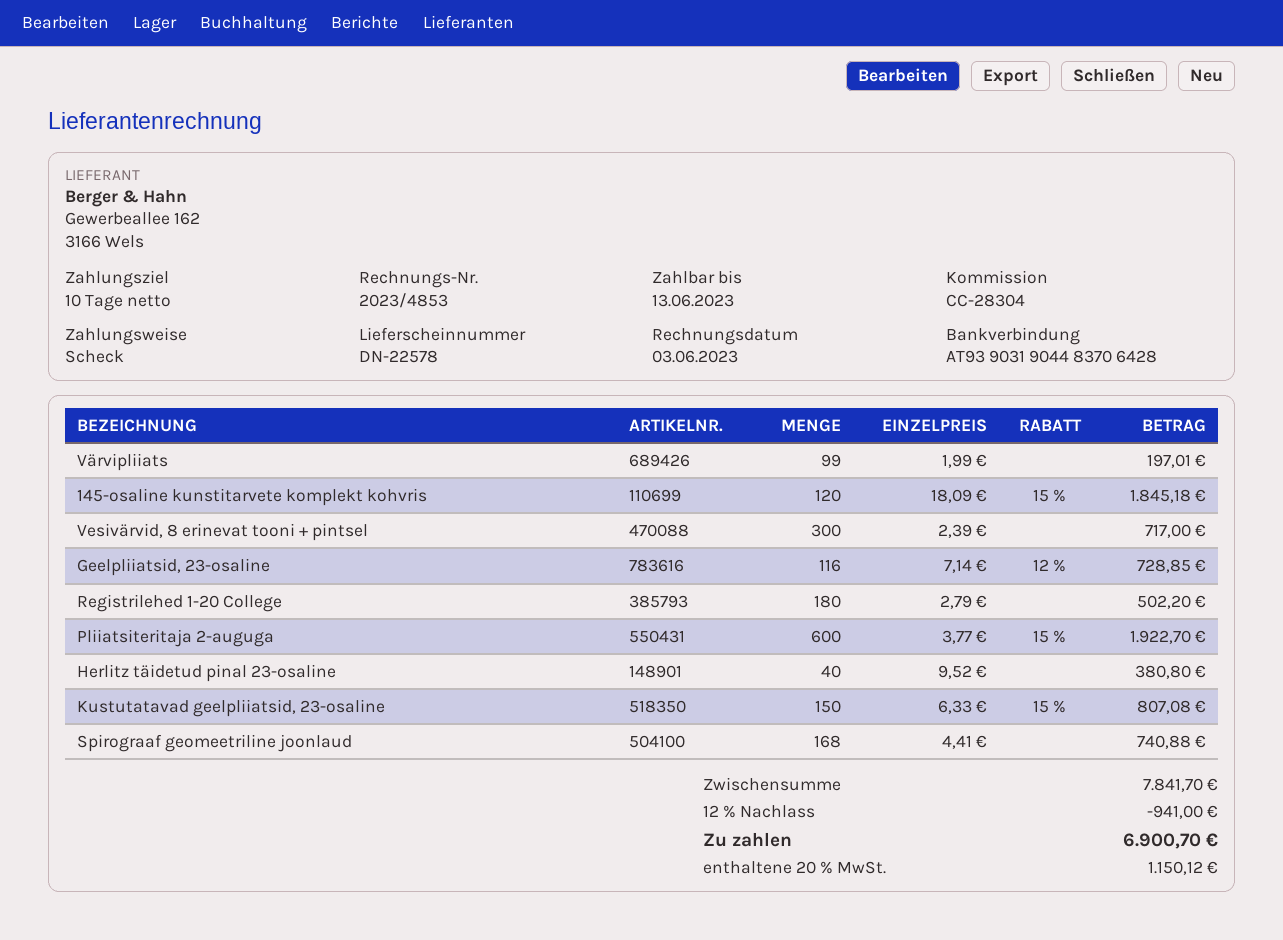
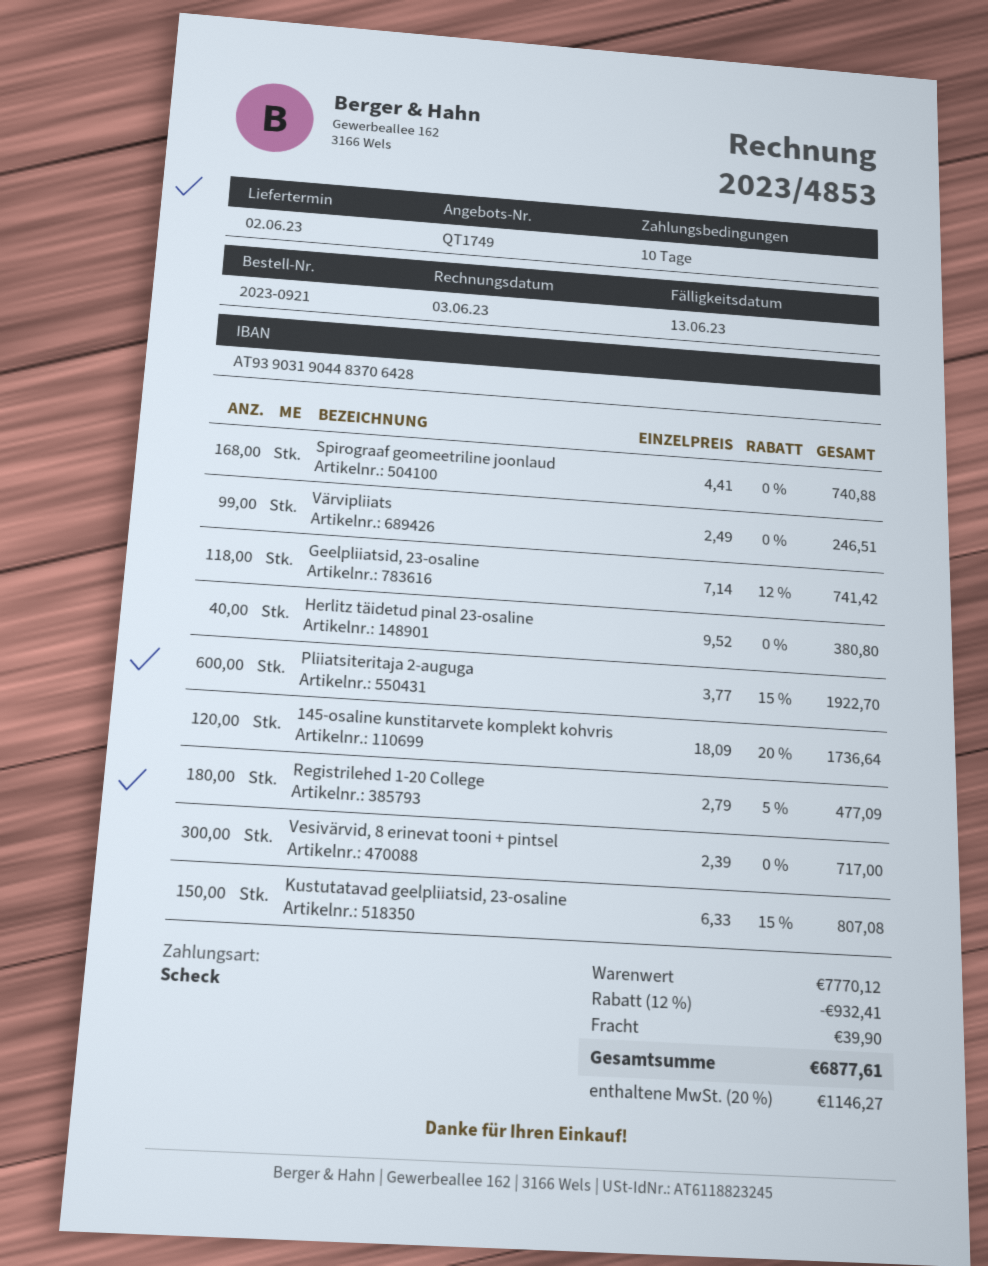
Värvipliiats: 99 x 1.99 = 197.01 -> 99 x 2.49 = 246.51
145-osaline kunstitarvete komplekt kohvris: 120 x 18.09 - 15% = 1845.18 -> 120 x 18.09 - 20% = 1736.64
Geelpliiatsid, 23-osaline: 116 x 7.14 - 12% = 728.85 -> 118 x 7.14 - 12% = 741.42
Registrilehed 1-20 College: 180 x 2.79 = 502.20 -> 180 x 2.79 - 5% = 477.09
subtotal: 7841.70 -> 7770.12
discount: 12% = 941.00 -> 12% = 932.41
shipping: none -> 39.90
tax: 20% = 1150.12 -> 20% = 1146.27
total: 6900.70 -> 6877.61

